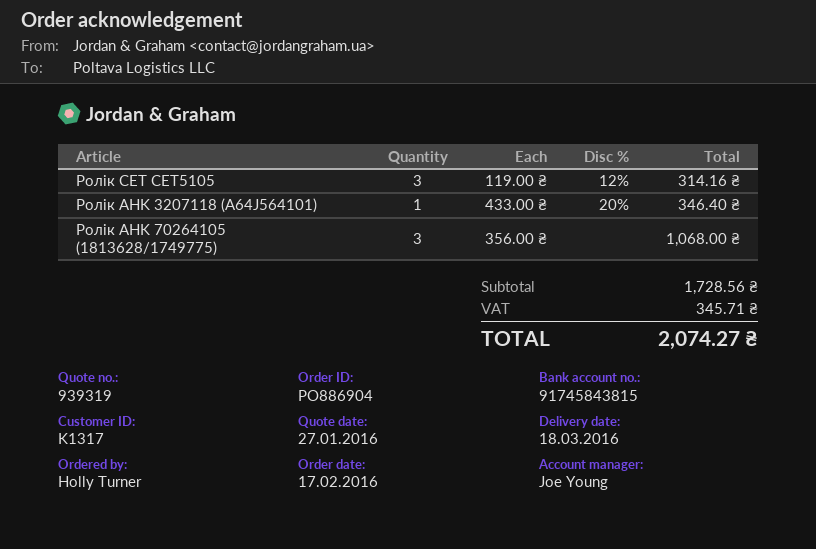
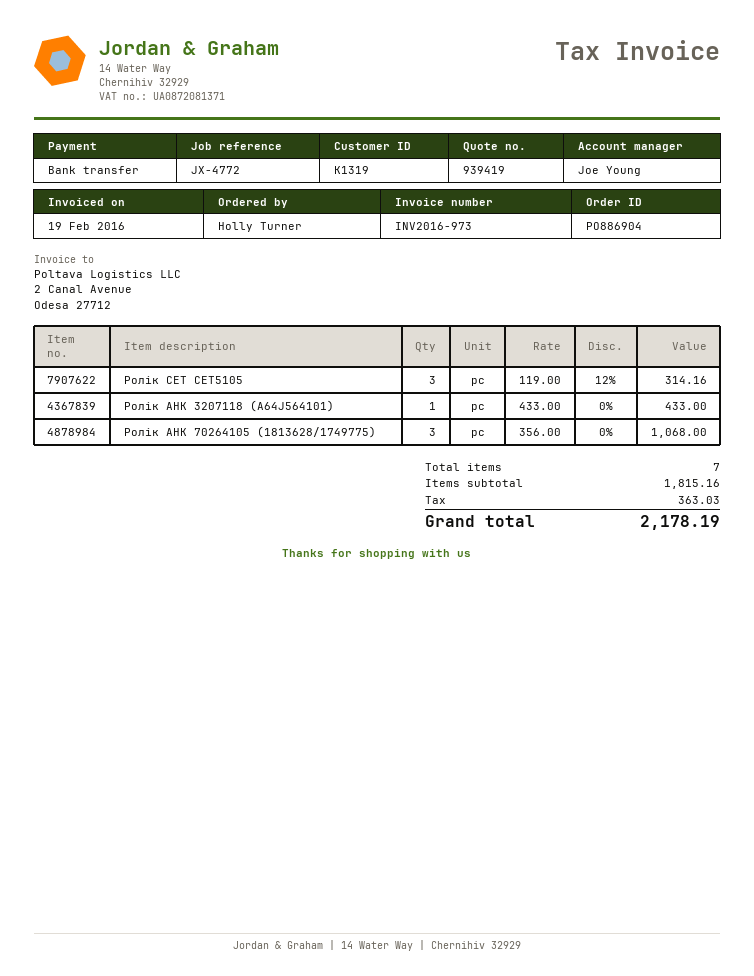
quote number: 939319 -> 939419
customer number: K1317 -> K1319
Ролік AHK 3207118 (A64J564101): 1 x 433.00 - 20% = 346.40 -> 1 x 433.00 = 433.00
subtotal: 1728.56 -> 1815.16
tax: 345.71 -> 363.03
total: 2074.27 -> 2178.19

